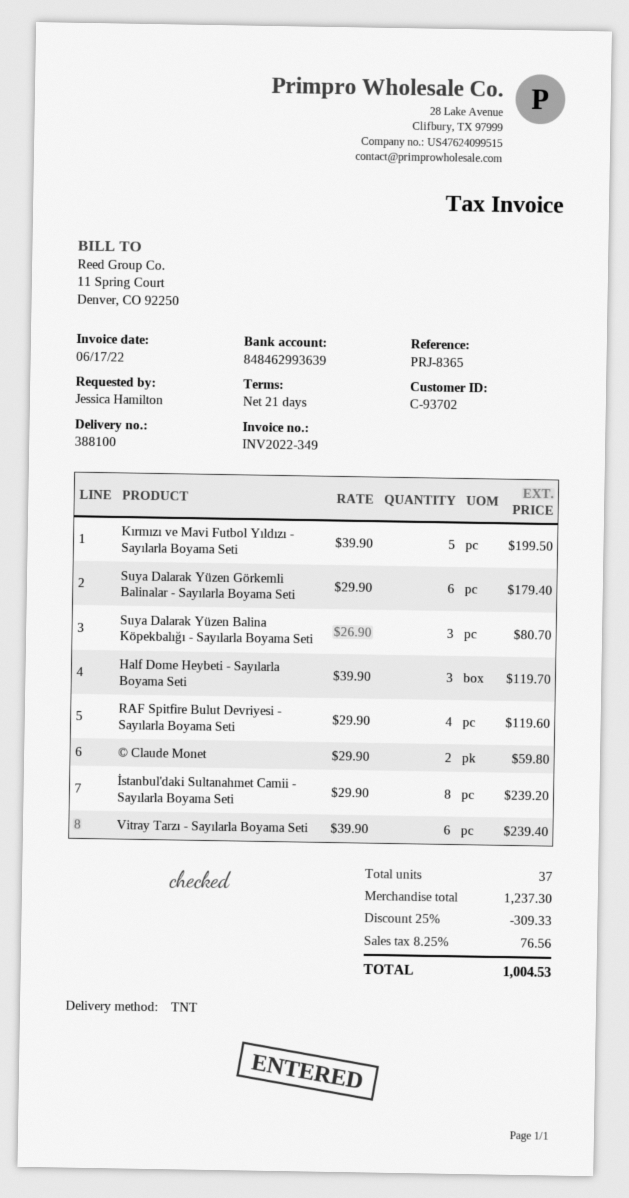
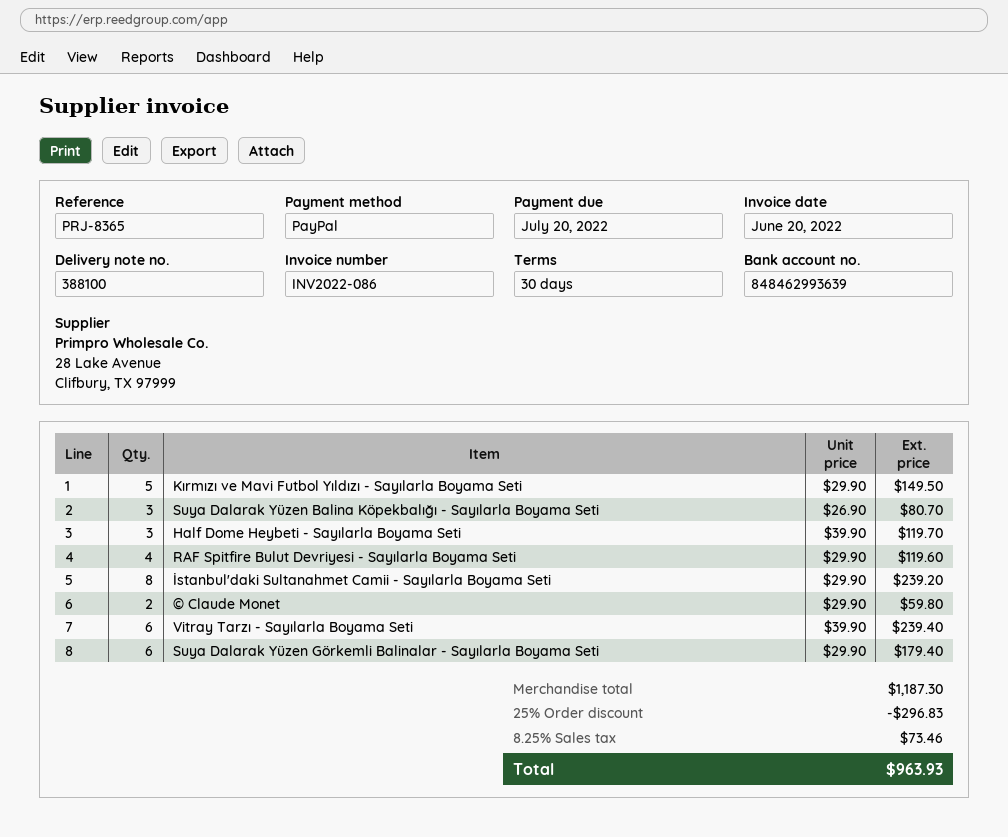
invoice number: INV2022-349 -> INV2022-086
invoice date: 2022-06-17 -> 2022-06-20
payment terms: 21 days -> 30 days
Kırmızı ve Mavi Futbol Yıldızı - Sayılarla Boyama Seti: 5 x 39.90 = 199.50 -> 5 x 29.90 = 149.50
subtotal: 1237.30 -> 1187.30
discount: 25% = 309.33 -> 25% = 296.83
tax: 8.25% = 76.56 -> 8.25% = 73.46
total: 1004.53 -> 963.93

